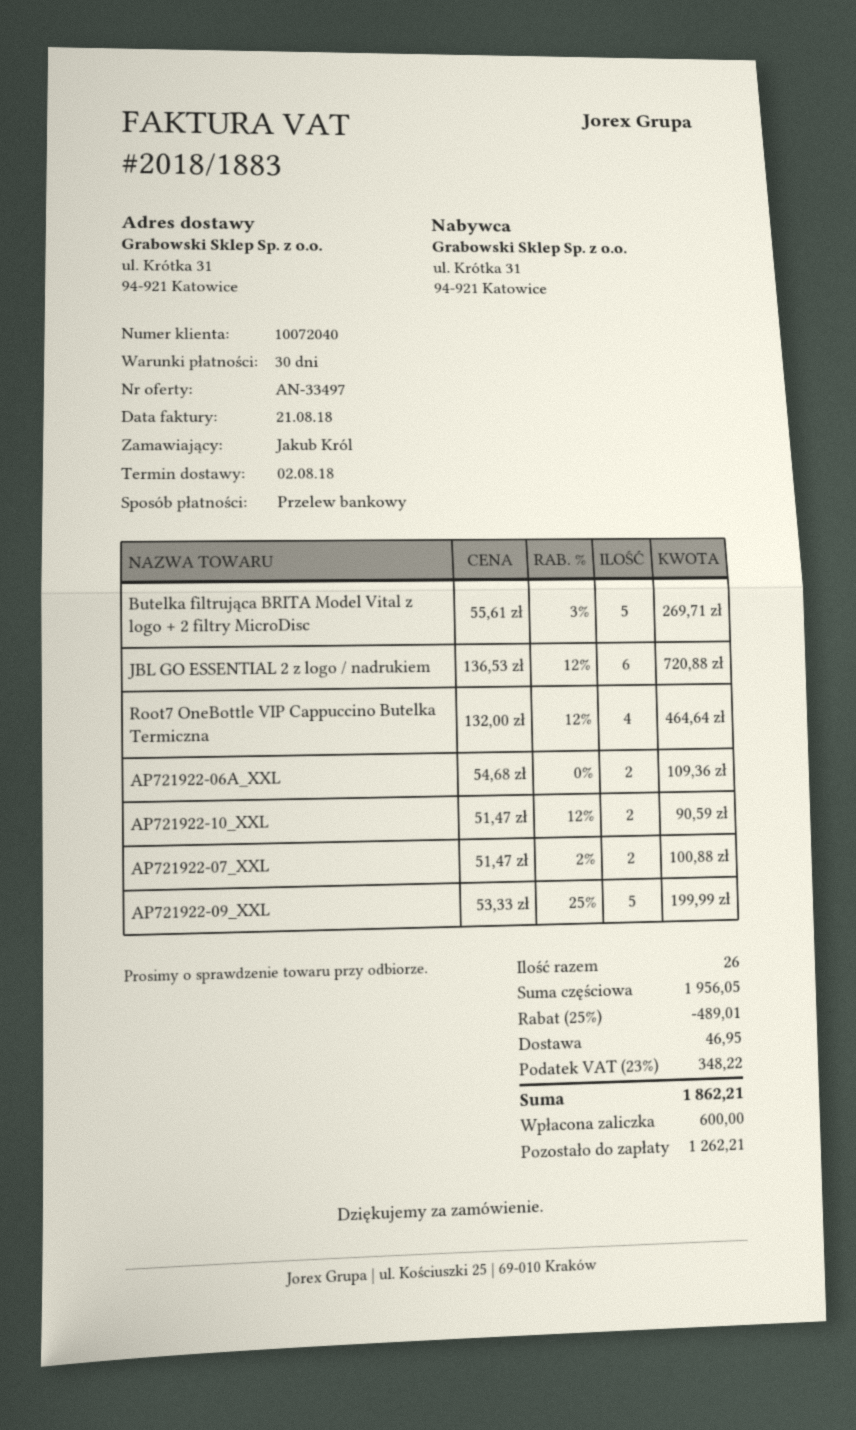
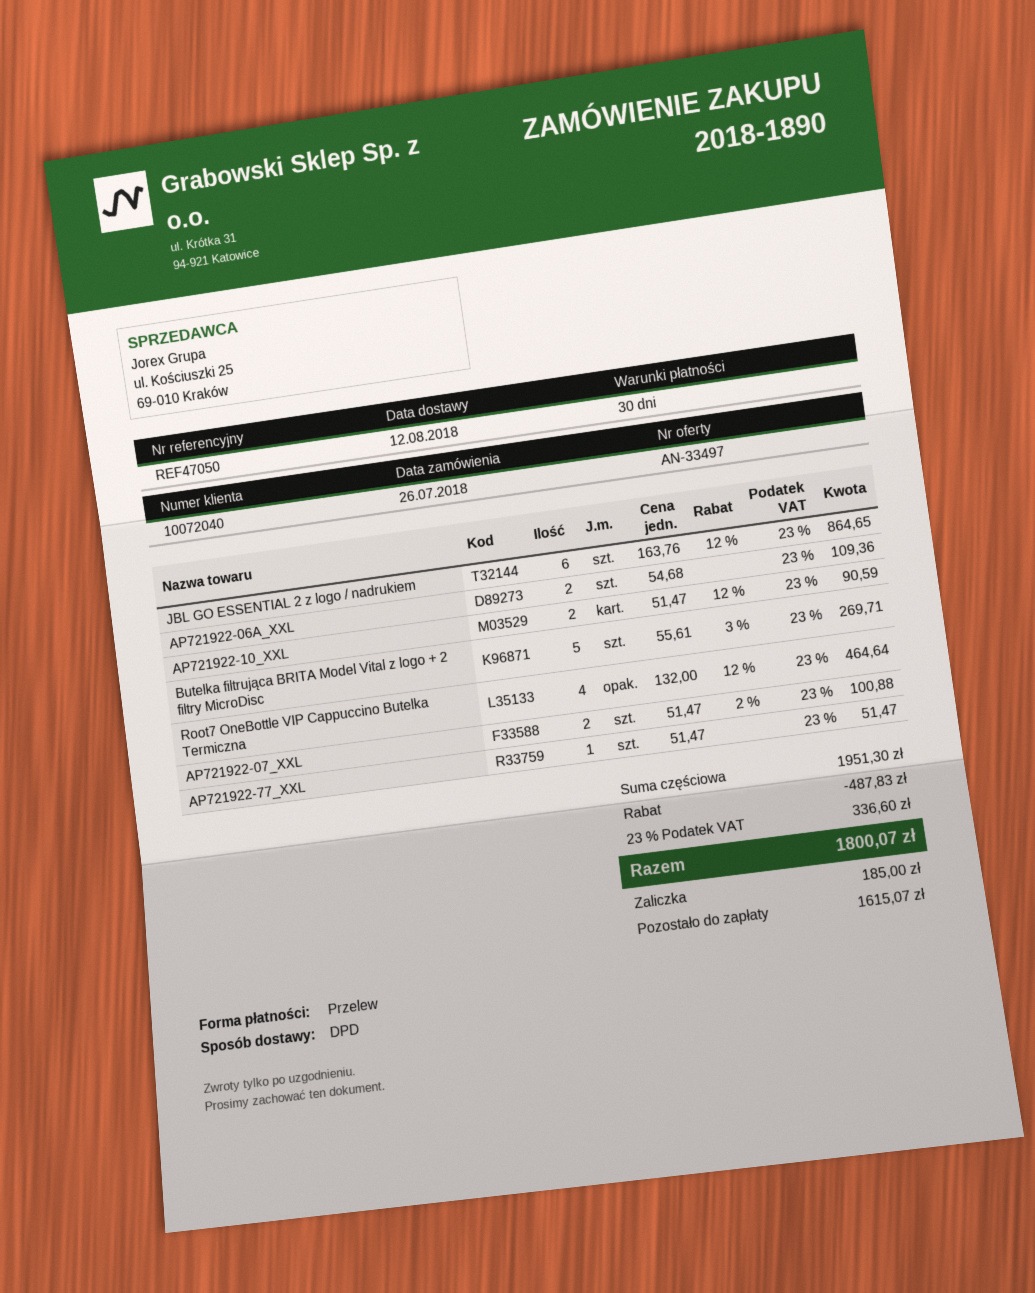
delivery date: 2018-08-02 -> 2018-08-12
JBL GO ESSENTIAL 2 z logo / nadrukiem: 6 x 136.53 - 12% = 720.88 -> 6 x 163.76 - 12% = 864.65
AP721922-09_XXL: 5 x 53.33 - 25% = 199.99 -> none
AP721922-77_XXL: none -> 1 x 51.47 = 51.47
subtotal: 1956.05 -> 1951.30
discount: 489.01 -> 487.83
shipping: 46.95 -> none
tax: 23% = 348.22 -> 23% = 336.60
total: 1862.21 -> 1800.07
deposit: 600.00 -> 185.00
balance: 1262.21 -> 1615.07

